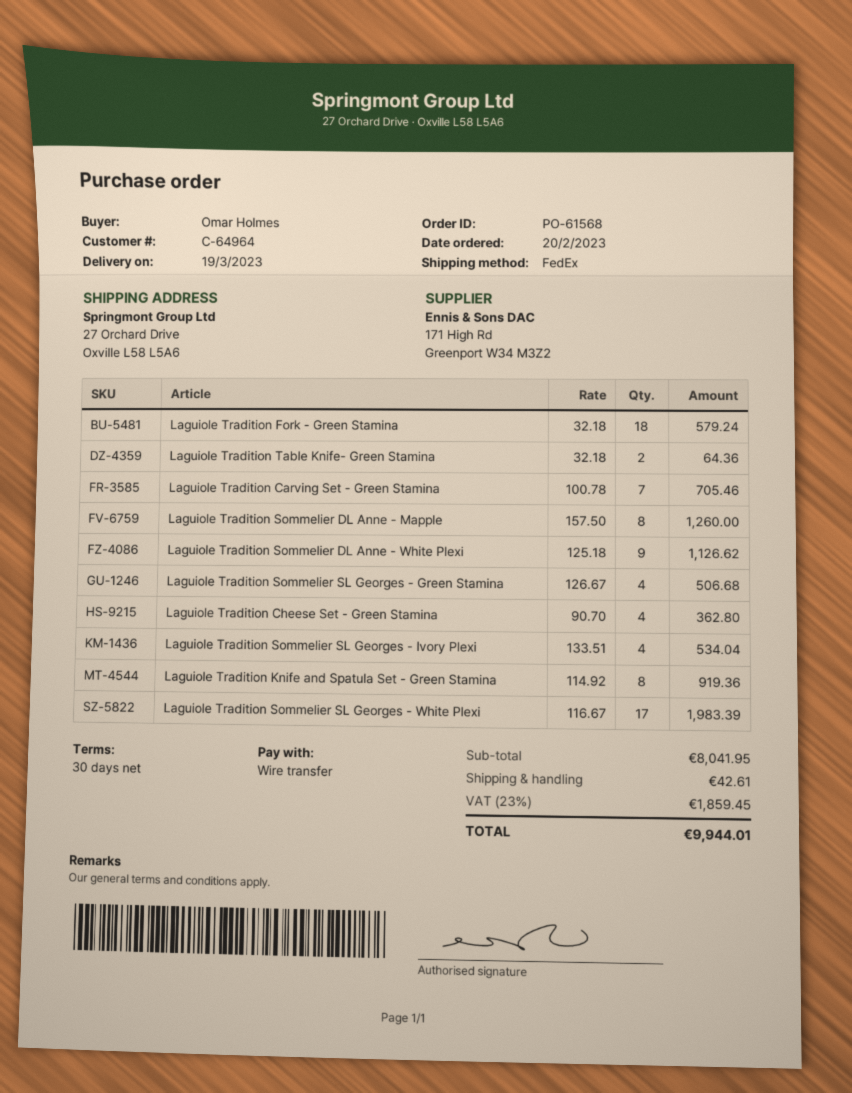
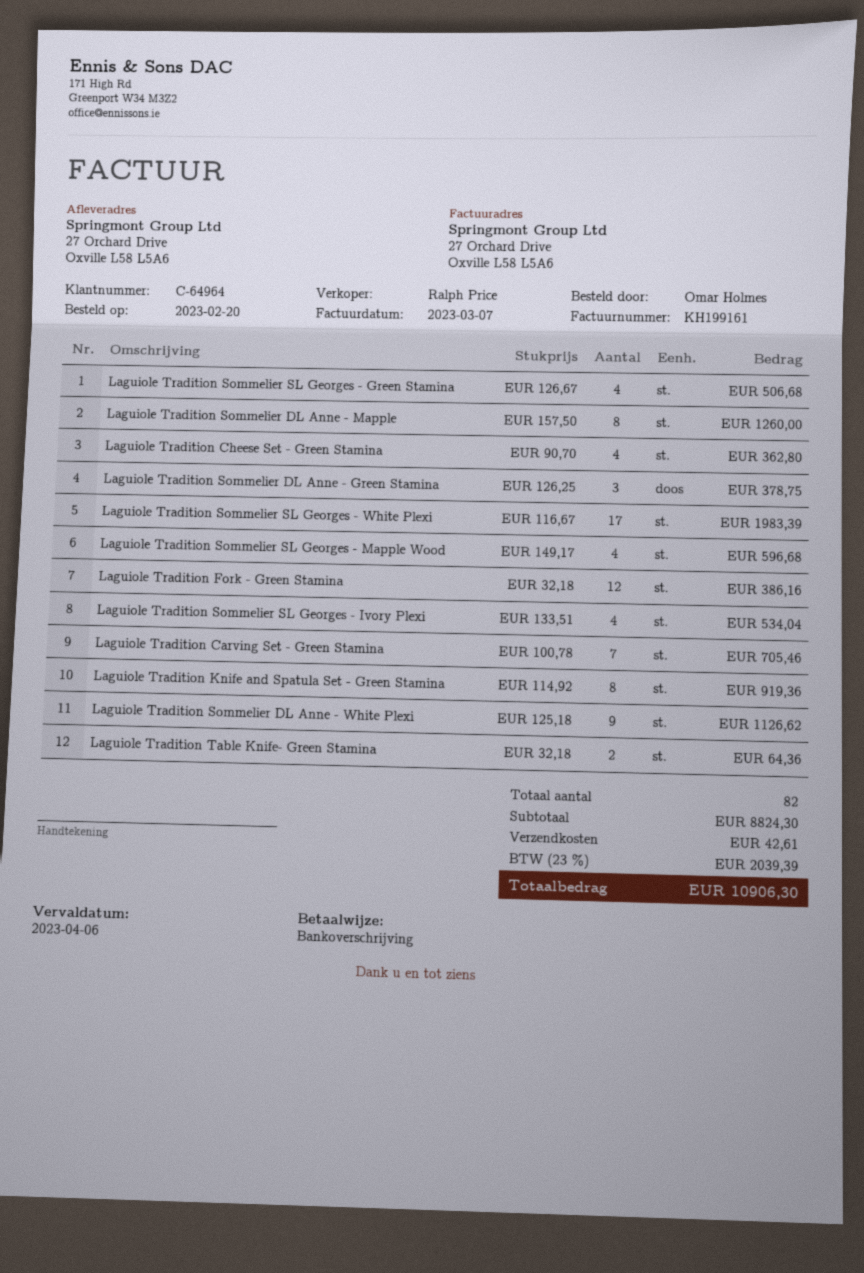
Laguiole Tradition Fork - Green Stamina: 18 x 32.18 = 579.24 -> 12 x 32.18 = 386.16
Laguiole Tradition Sommelier DL Anne - Green Stamina: none -> 3 x 126.25 = 378.75
Laguiole Tradition Sommelier SL Georges - Mapple Wood: none -> 4 x 149.17 = 596.68
subtotal: 8041.95 -> 8824.30
tax: 23% = 1859.45 -> 23% = 2039.39
total: 9944.01 -> 10906.30

